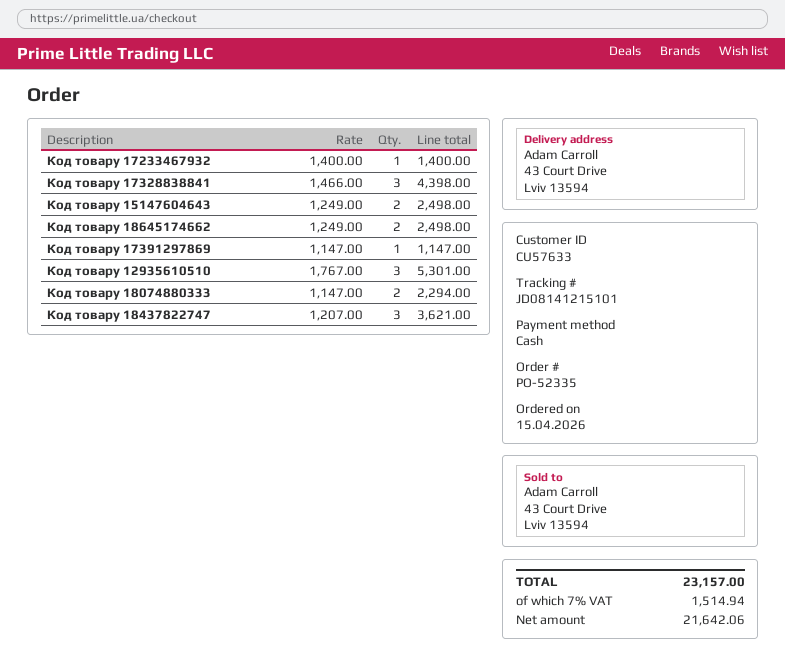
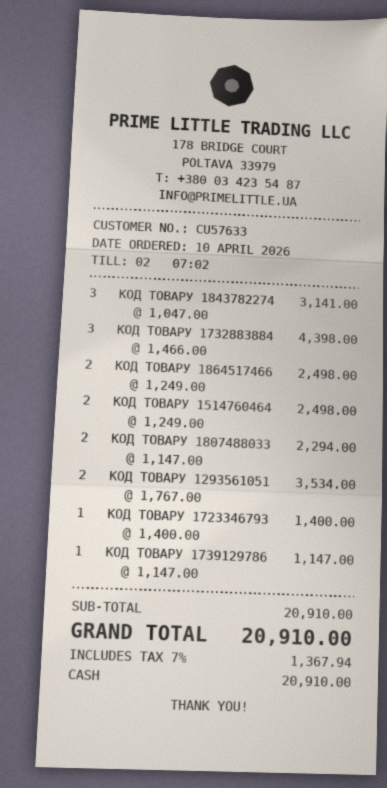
order date: 2026-04-15 -> 2026-04-10
Код товару 12935610510: 3 x 1767.00 = 5301.00 -> 2 x 1767.00 = 3534.00
Код товару 18437822747: 3 x 1207.00 = 3621.00 -> 3 x 1047.00 = 3141.00
tax: 7% = 1514.94 -> 7% = 1367.94
total: 23157.00 -> 20910.00

